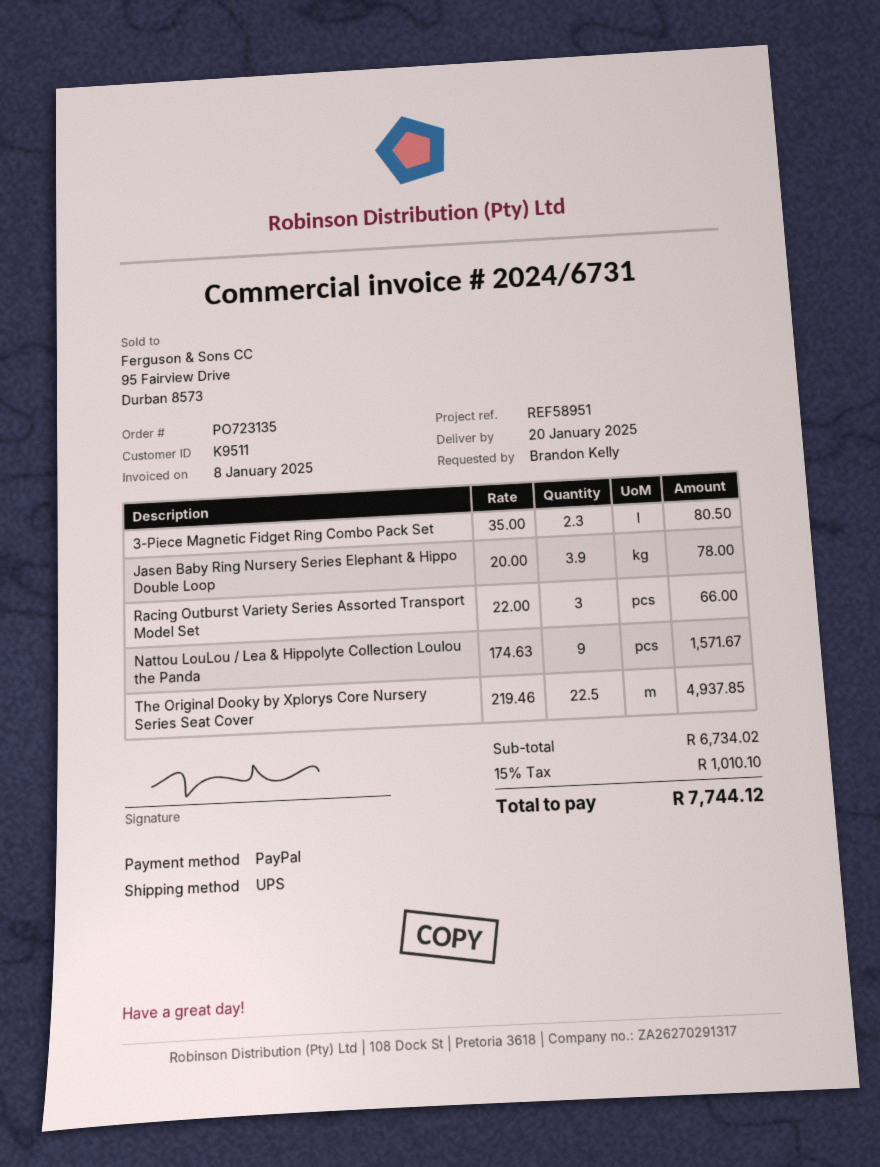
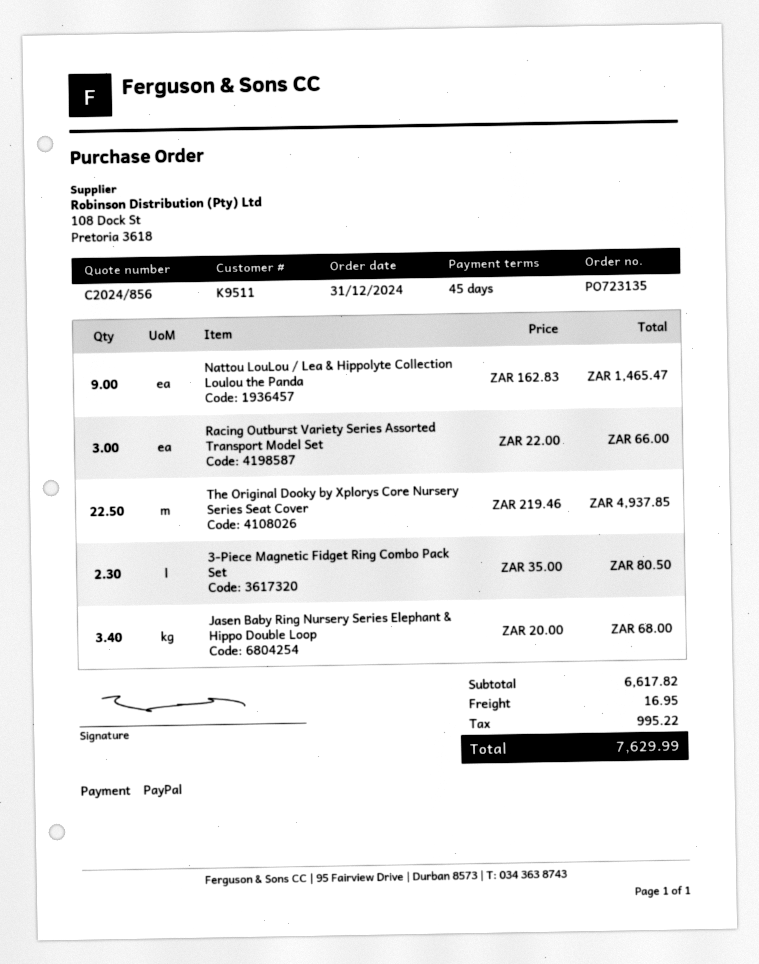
Jasen Baby Ring Nursery Series Elephant & Hippo Double Loop: 3.9 x 20.00 = 78.00 -> 3.4 x 20.00 = 68.00
Nattou LouLou / Lea & Hippolyte Collection Loulou the Panda: 9 x 174.63 = 1571.67 -> 9 x 162.83 = 1465.47
subtotal: 6734.02 -> 6617.82
shipping: none -> 16.95
tax: 1010.10 -> 995.22
total: 7744.12 -> 7629.99

